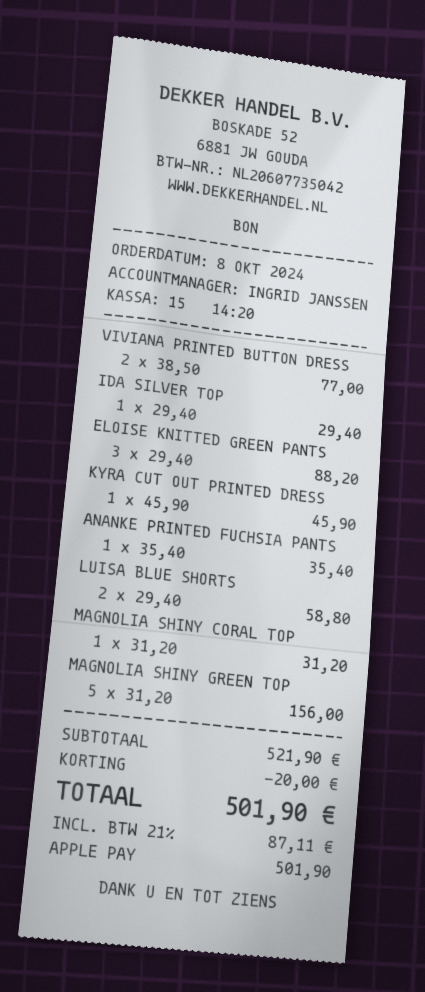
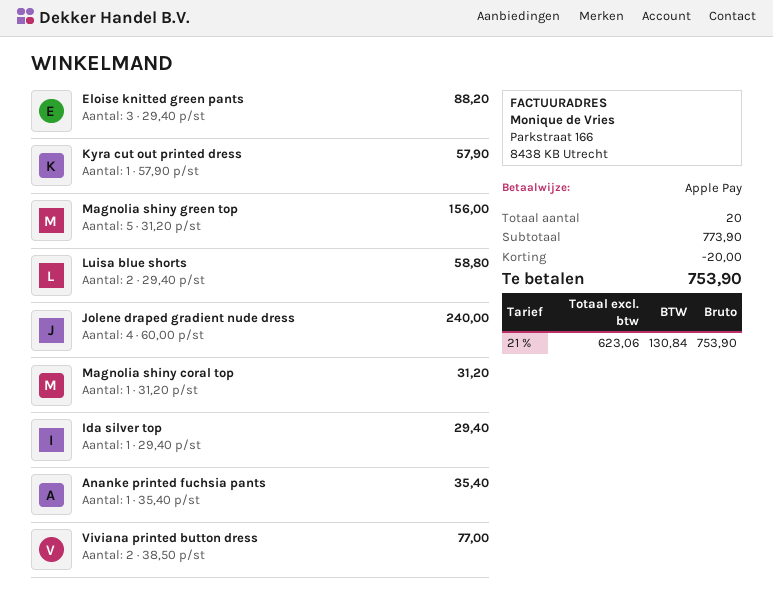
KYRA CUT OUT PRINTED DRESS: 1 x 45.90 = 45.90 -> 1 x 57.90 = 57.90
Jolene draped gradient nude dress: none -> 4 x 60.00 = 240.00
subtotal: 521.90 -> 773.90
tax: 21% = 87.11 -> 21% = 130.84
total: 501.90 -> 753.90

